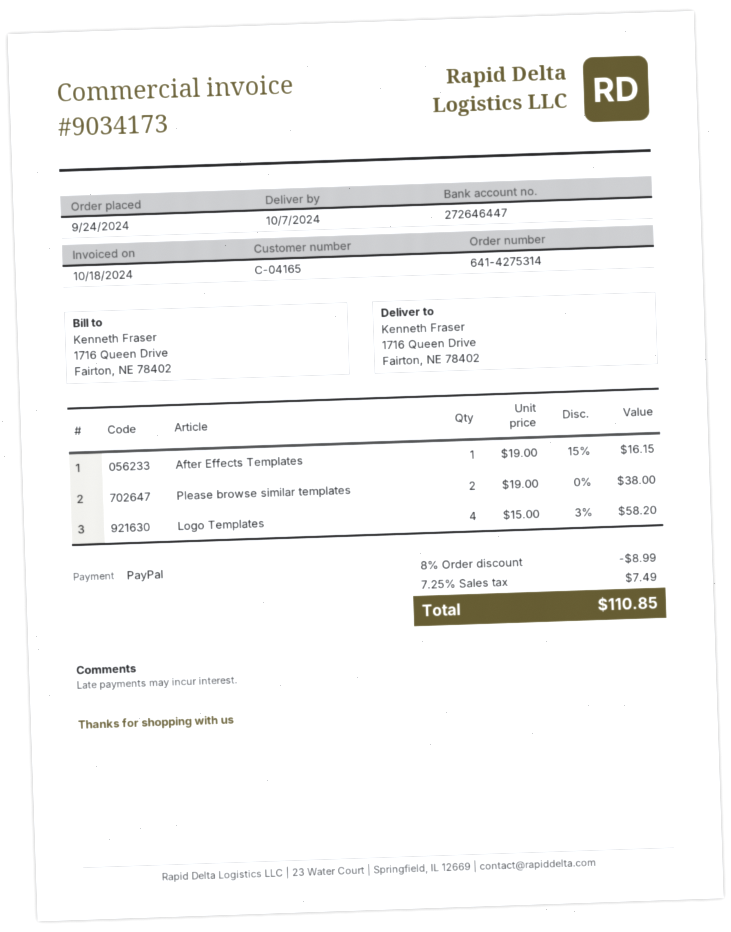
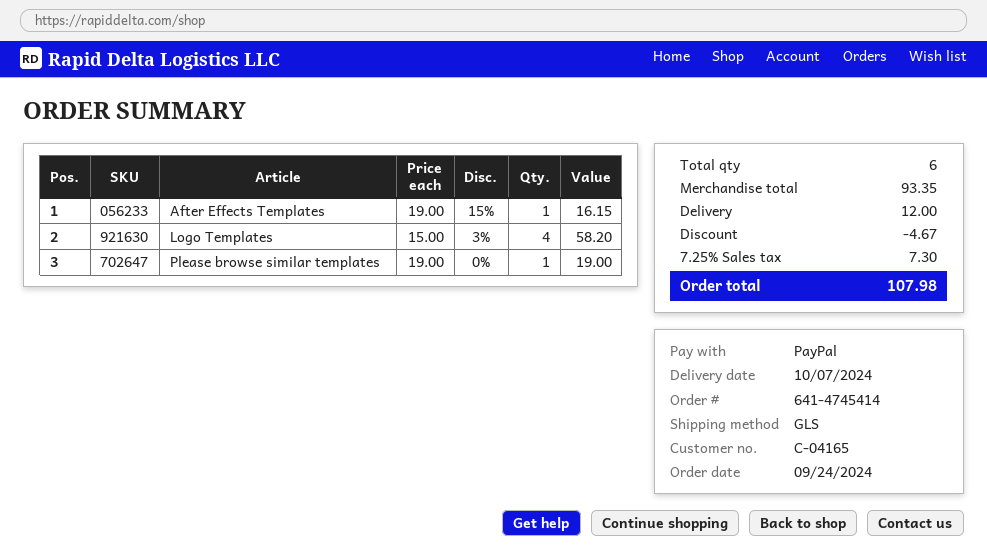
order number: 641-4275314 -> 641-4745414
Please browse similar templates: 2 x 19.00 = 38.00 -> 1 x 19.00 = 19.00
discount: 8.99 -> 4.67
shipping: none -> 12.00
tax: 7.25% = 7.49 -> 7.25% = 7.30
total: 110.85 -> 107.98

